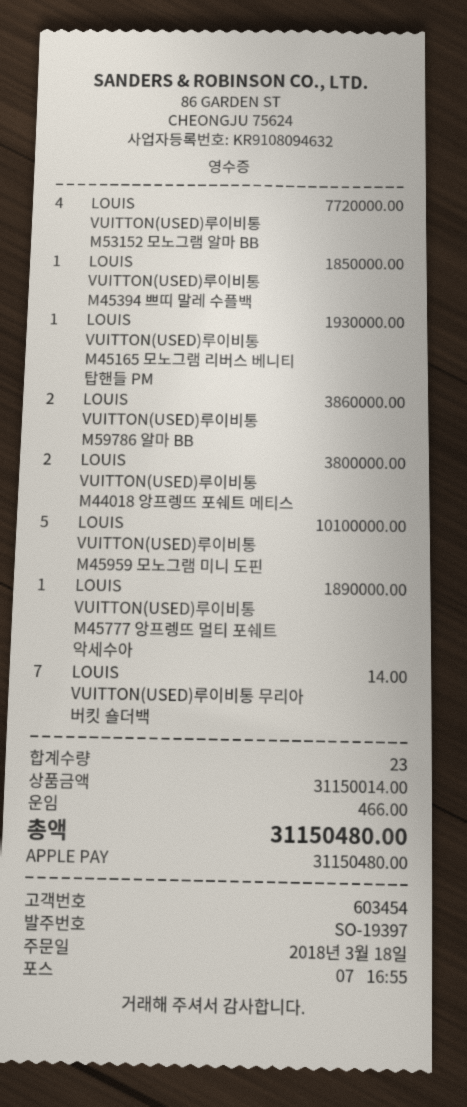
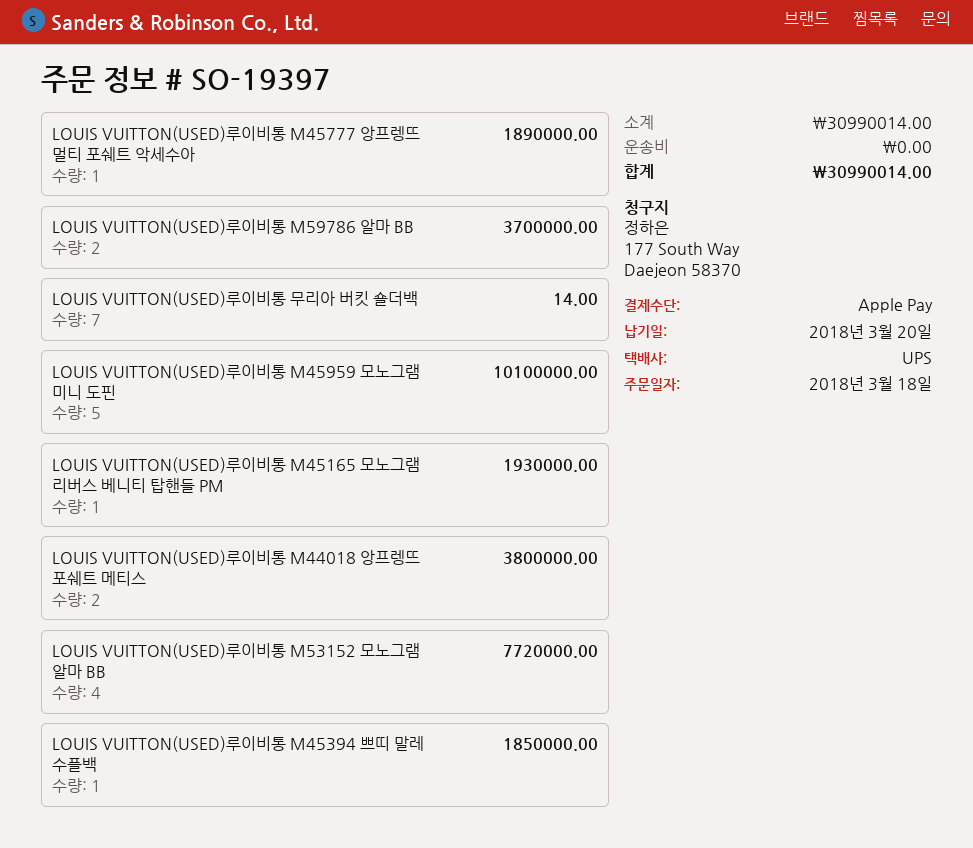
LOUIS VUITTON(USED)루이비통 M59786 알마 BB: 2 for 3860000.00 -> 2 for 3700000.00
subtotal: 31150014.00 -> 30990014.00
shipping: 466.00 -> 0.00
total: 31150480.00 -> 30990014.00

